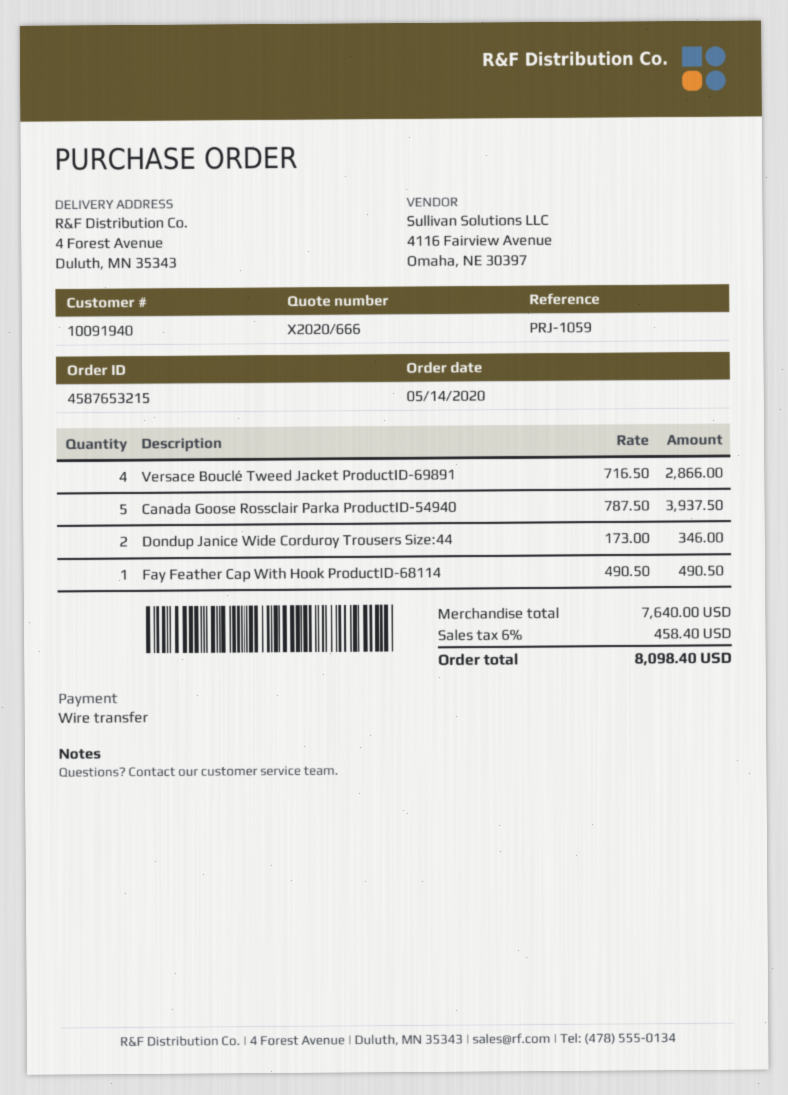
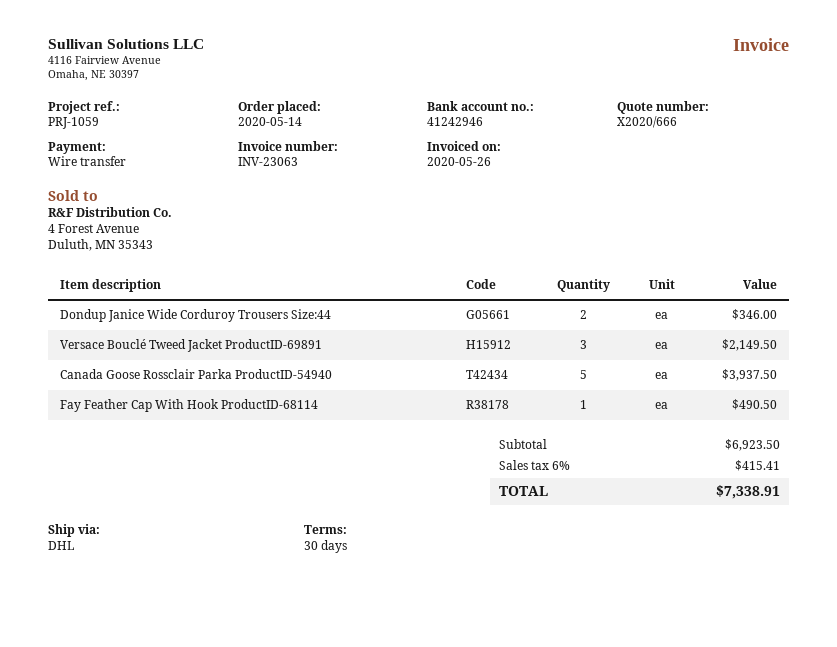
Versace Bouclé Tweed Jacket ProductID-69891: 4 for 2866.00 -> 3 for 2149.50
subtotal: 7640.00 -> 6923.50
tax: 6% = 458.40 -> 6% = 415.41
total: 8098.40 -> 7338.91

